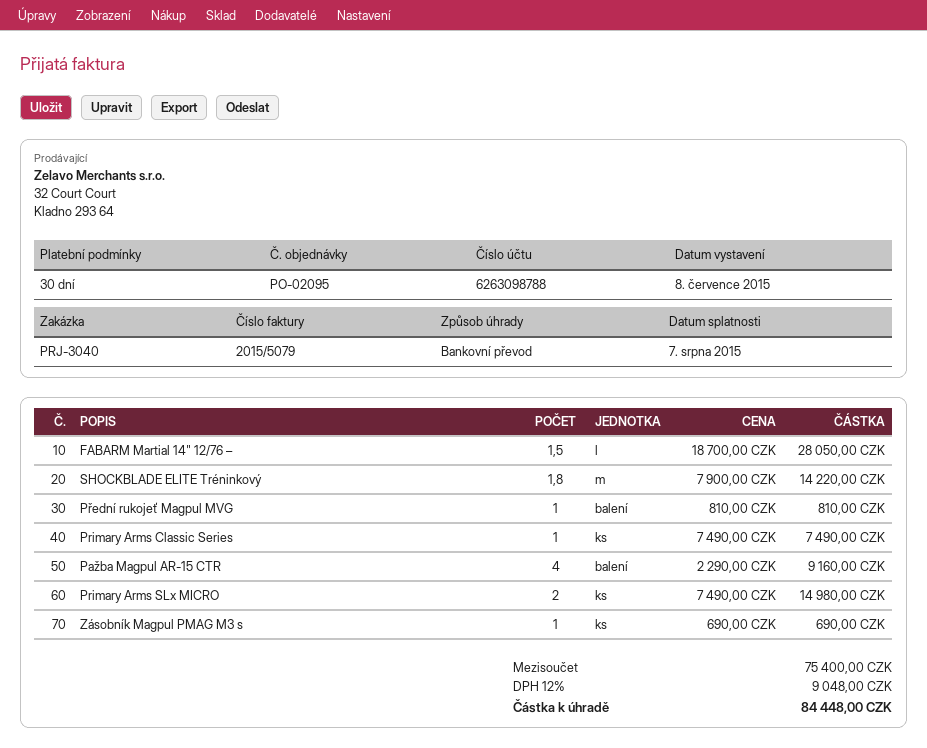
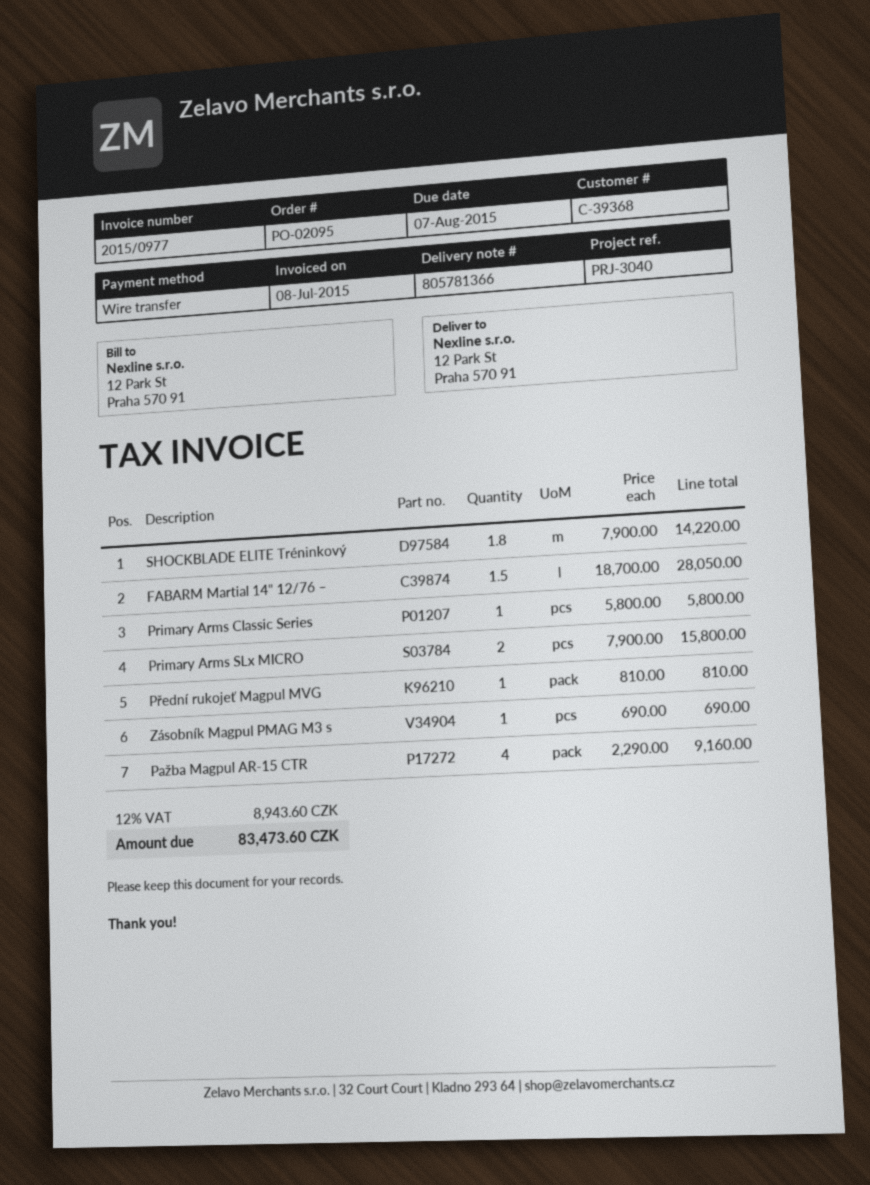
invoice number: 2015/5079 -> 2015/0977
Primary Arms Classic Series: 1 x 7490.00 = 7490.00 -> 1 x 5800.00 = 5800.00
Primary Arms SLx MICRO: 2 x 7490.00 = 14980.00 -> 2 x 7900.00 = 15800.00
tax: 12% = 9048.00 -> 12% = 8943.60
total: 84448.00 -> 83473.60

